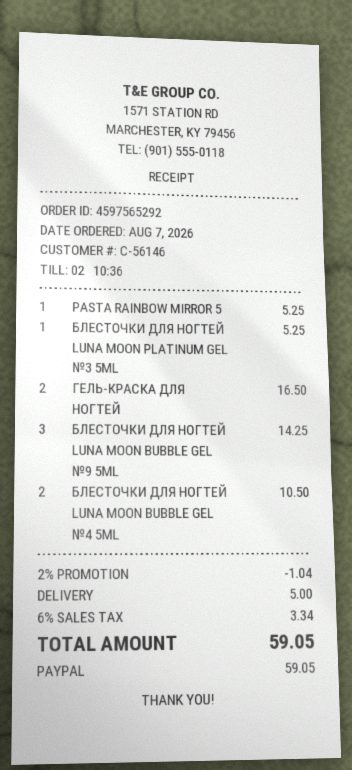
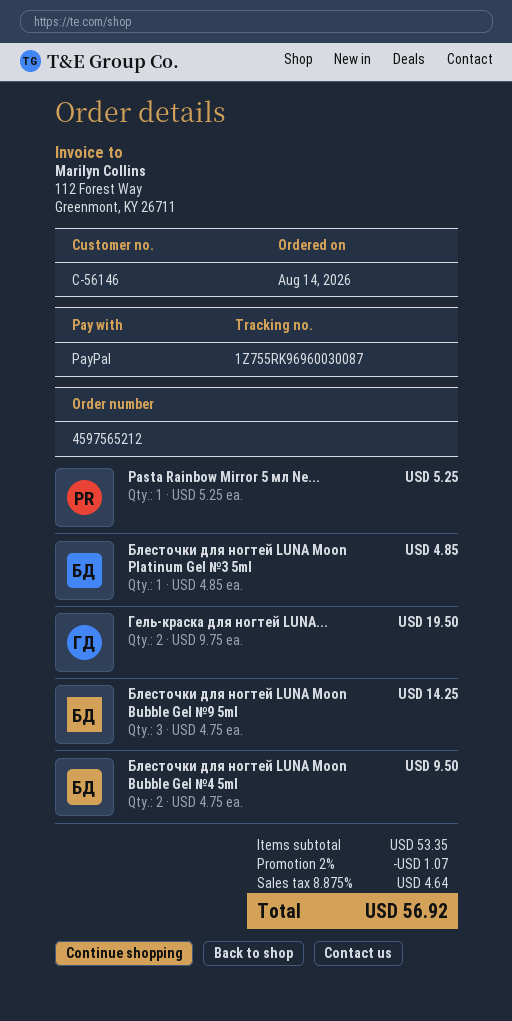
order number: 4597565292 -> 4597565212
order date: 2026-08-07 -> 2026-08-14
БЛЕСТОЧКИ ДЛЯ НОГТЕЙ LUNA MOON PLATINUM GEL №3 5ML: 1 for 5.25 -> 1 for 4.85
ГЕЛЬ-КРАСКА ДЛЯ НОГТЕЙ: 2 for 16.50 -> 2 for 19.50
БЛЕСТОЧКИ ДЛЯ НОГТЕЙ LUNA MOON BUBBLE GEL №4 5ML: 2 for 10.50 -> 2 for 9.50
discount: 2% = 1.04 -> 2% = 1.07
shipping: 5.00 -> none
tax: 6% = 3.34 -> 8.875% = 4.64
total: 59.05 -> 56.92

